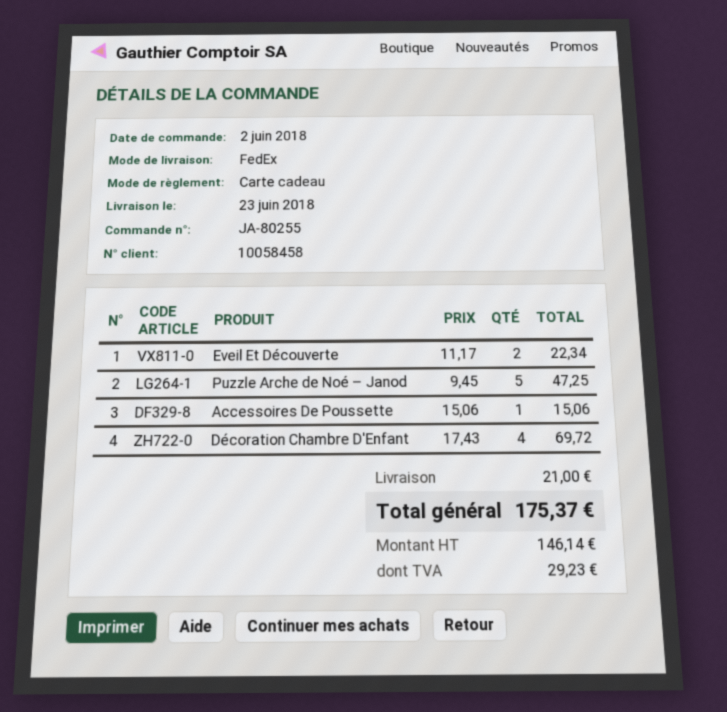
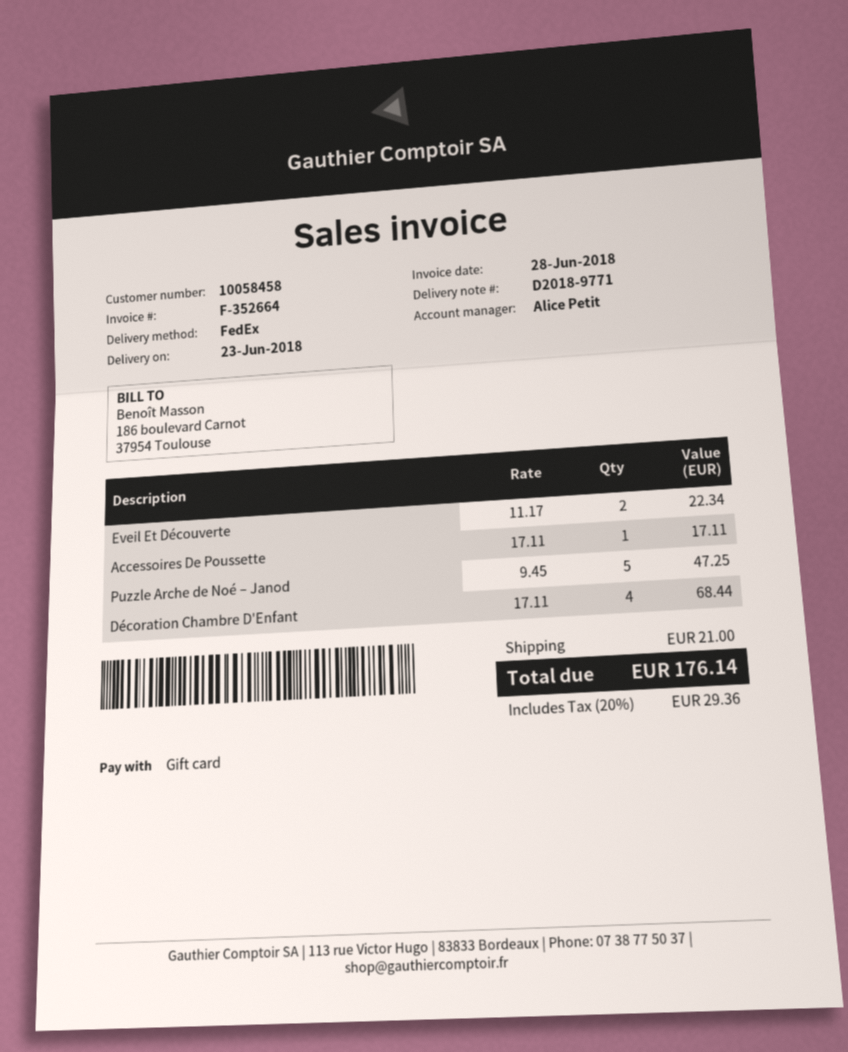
Accessoires De Poussette: 1 x 15.06 = 15.06 -> 1 x 17.11 = 17.11
Décoration Chambre D'Enfant: 4 x 17.43 = 69.72 -> 4 x 17.11 = 68.44
tax: 29.23 -> 29.36
total: 175.37 -> 176.14

